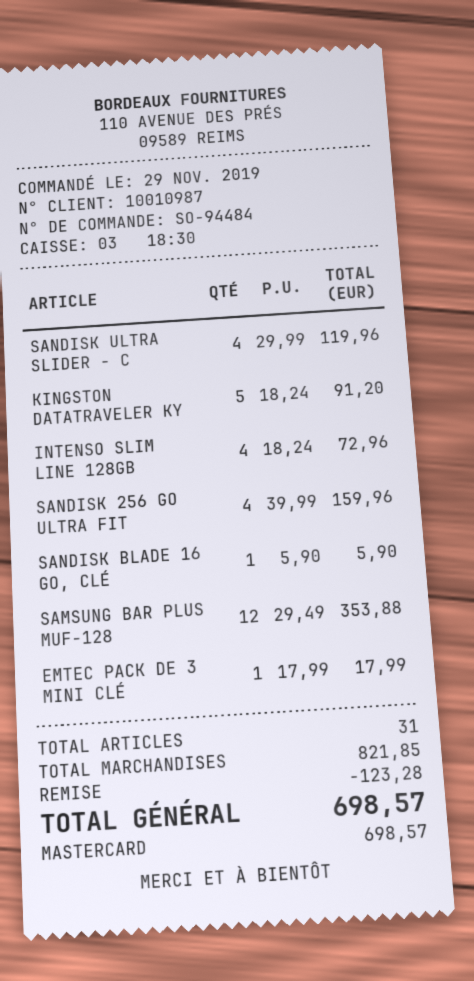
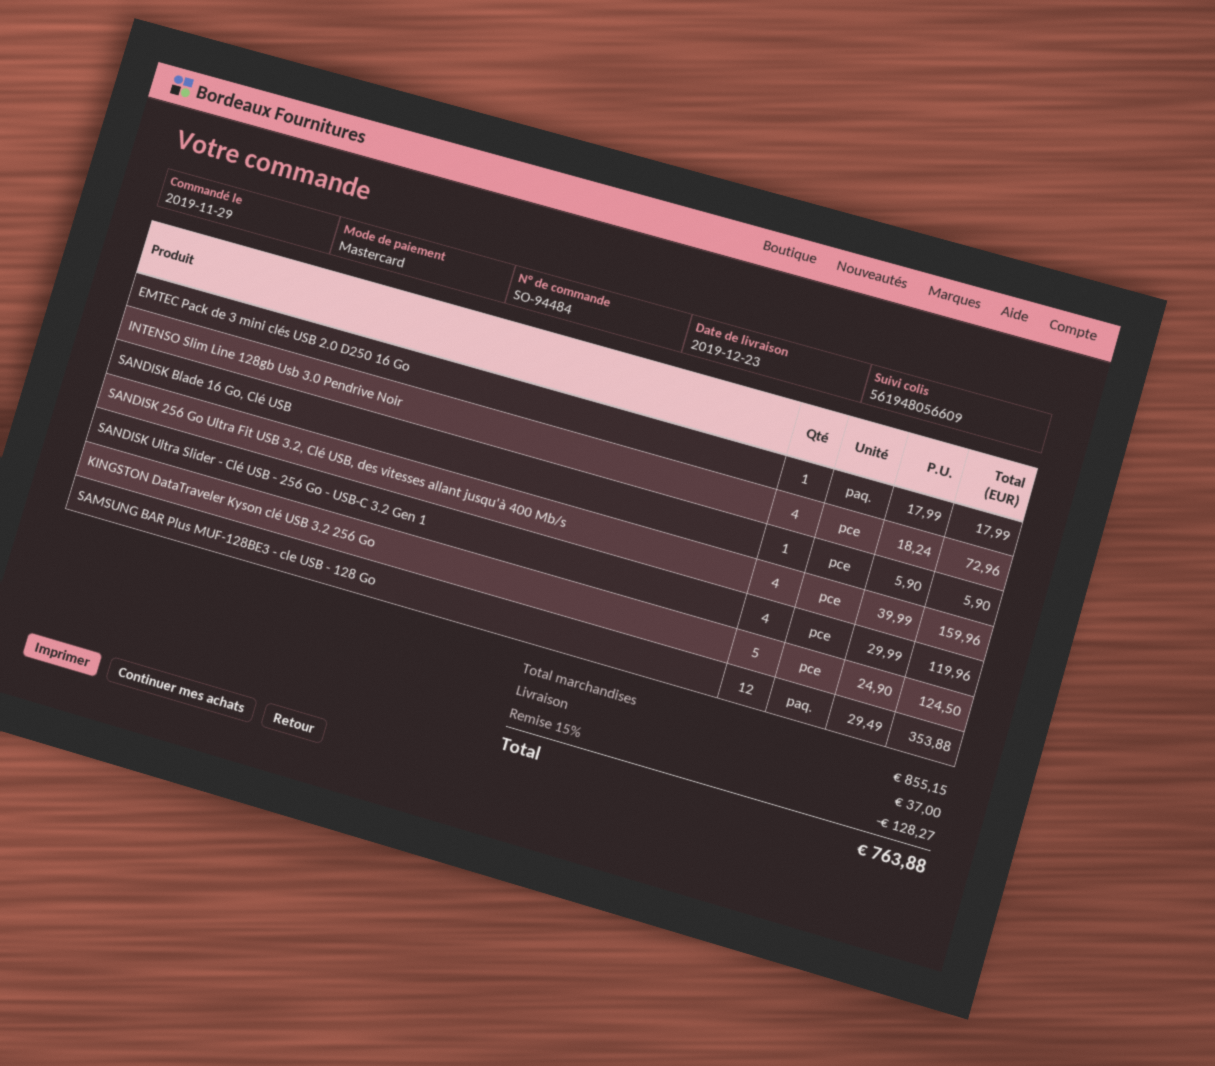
KINGSTON DATATRAVELER KY: 5 x 18.24 = 91.20 -> 5 x 24.90 = 124.50
subtotal: 821.85 -> 855.15
discount: 123.28 -> 128.27
shipping: none -> 37.00
total: 698.57 -> 763.88

